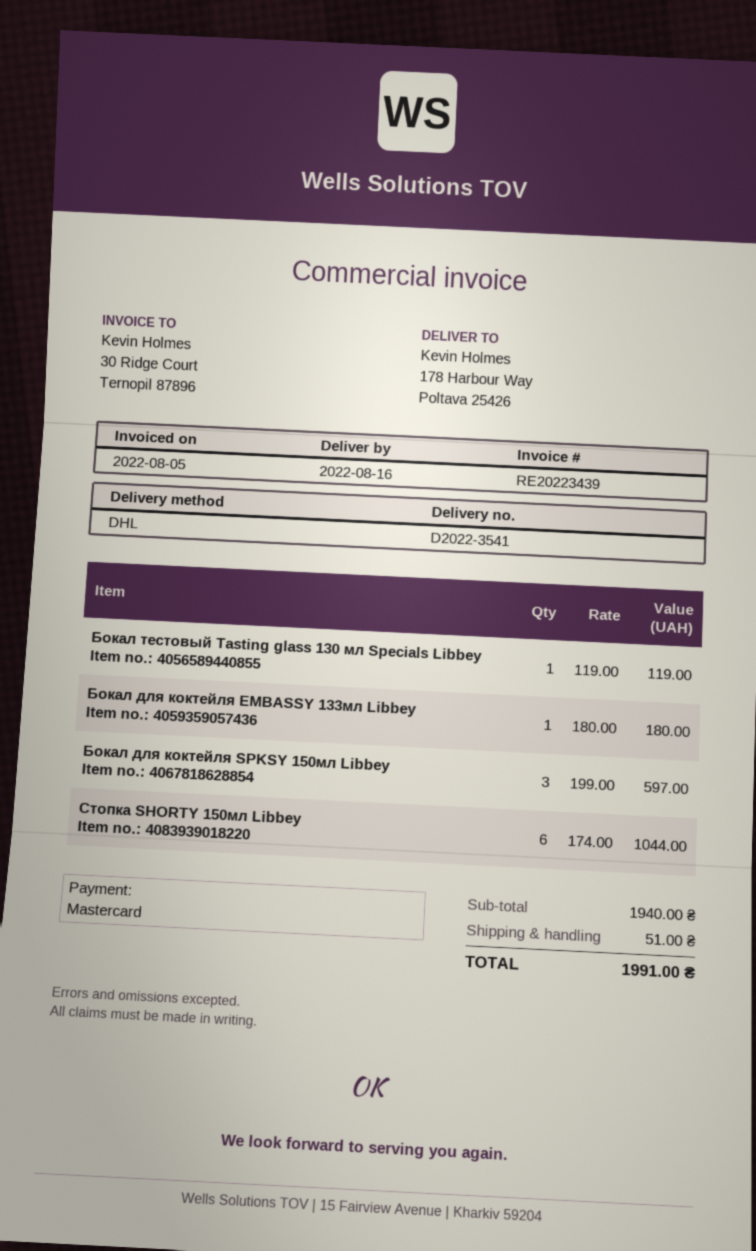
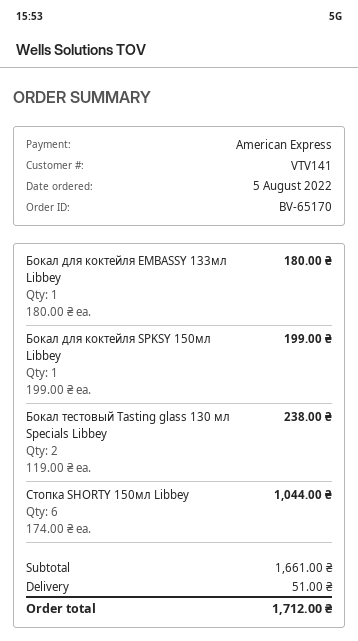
payment method: Mastercard -> American Express
Бокал тестовый Tasting glass 130 мл Specials Libbey: 1 x 119.00 = 119.00 -> 2 x 119.00 = 238.00
Бокал для коктейля SPKSY 150мл Libbey: 3 x 199.00 = 597.00 -> 1 x 199.00 = 199.00
subtotal: 1940.00 -> 1661.00
total: 1991.00 -> 1712.00

